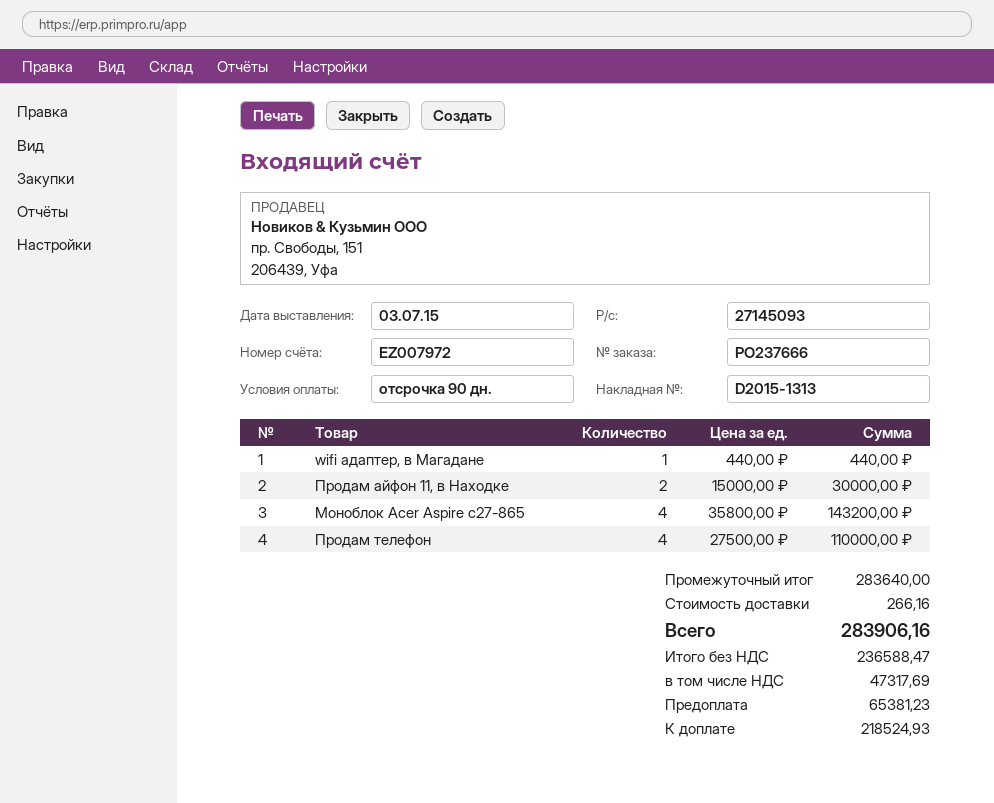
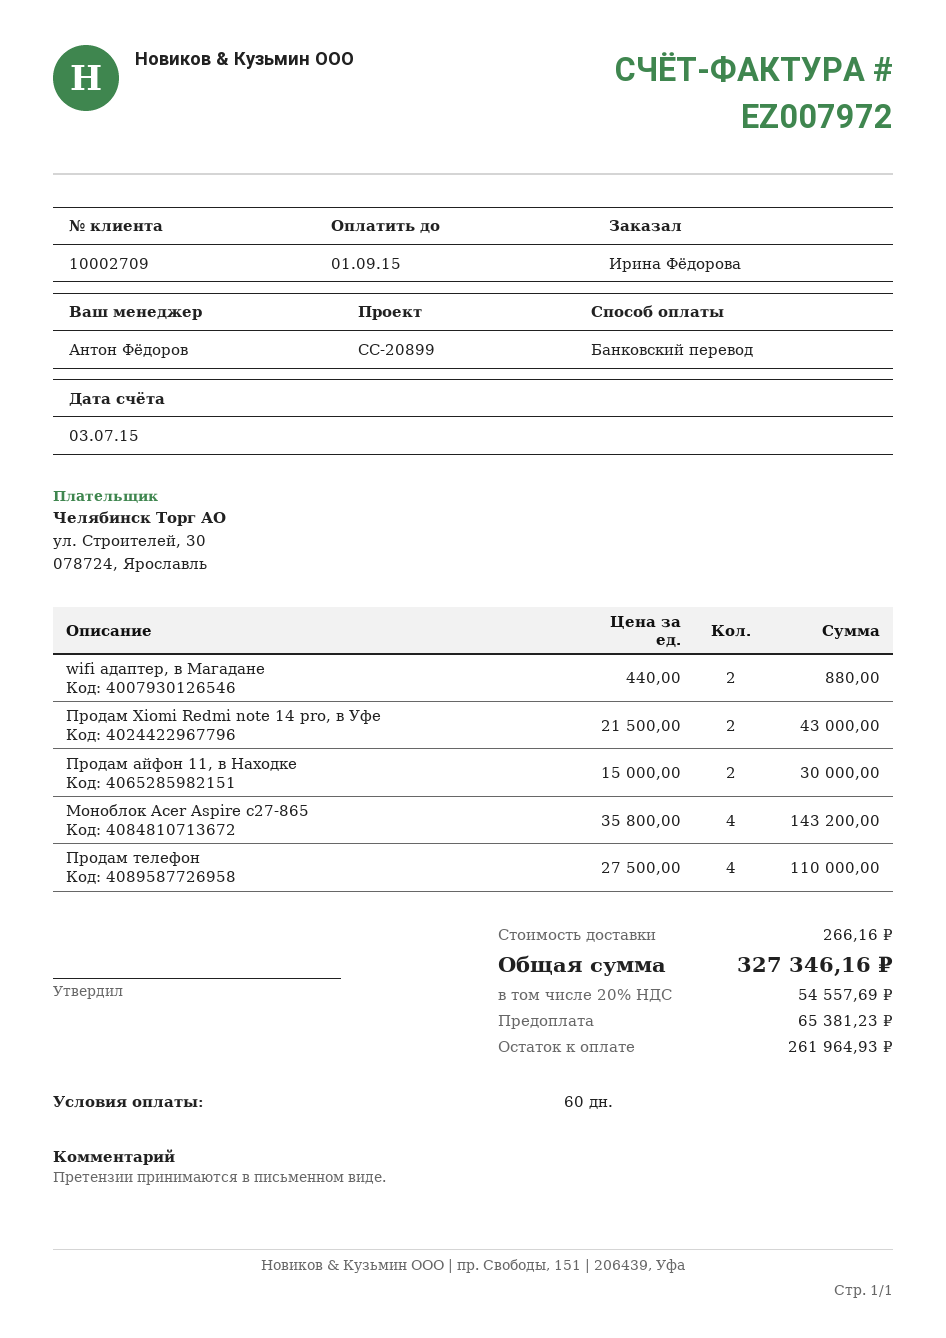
payment terms: 90 days -> 60 days
wifi адаптер, в Магадане: 1 x 440.00 = 440.00 -> 2 x 440.00 = 880.00
Продам Xiomi Redmi note 14 pro, в Уфе: none -> 2 x 21500.00 = 43000.00
tax: 47317.69 -> 54557.69
total: 283906.16 -> 327346.16
balance: 218524.93 -> 261964.93

